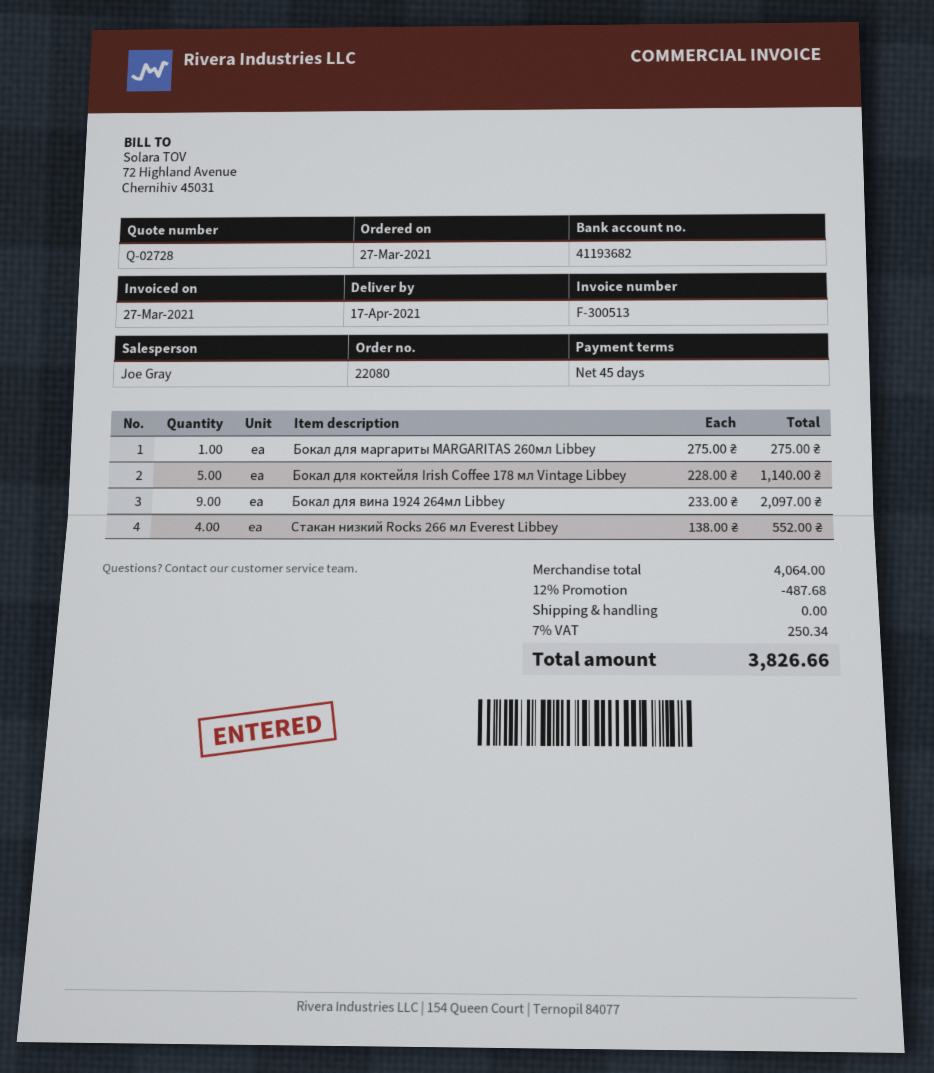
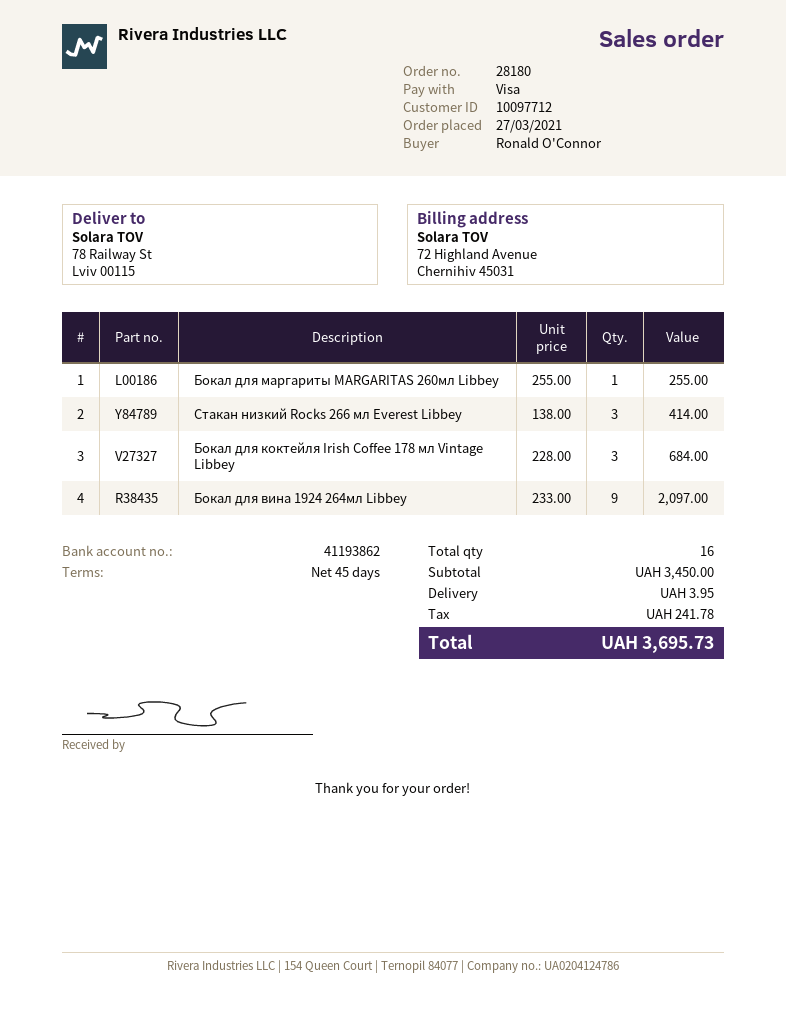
order number: 22080 -> 28180
bank account: 41193682 -> 41193862
Бокал для маргариты MARGARITAS 260мл Libbey: 1 x 275.00 = 275.00 -> 1 x 255.00 = 255.00
Бокал для коктейля Irish Coffee 178 мл Vintage Libbey: 5 x 228.00 = 1140.00 -> 3 x 228.00 = 684.00
Стакан низкий Rocks 266 мл Everest Libbey: 4 x 138.00 = 552.00 -> 3 x 138.00 = 414.00
subtotal: 4064.00 -> 3450.00
discount: 12% = 487.68 -> none
shipping: 0.00 -> 3.95
tax: 250.34 -> 241.78
total: 3826.66 -> 3695.73

